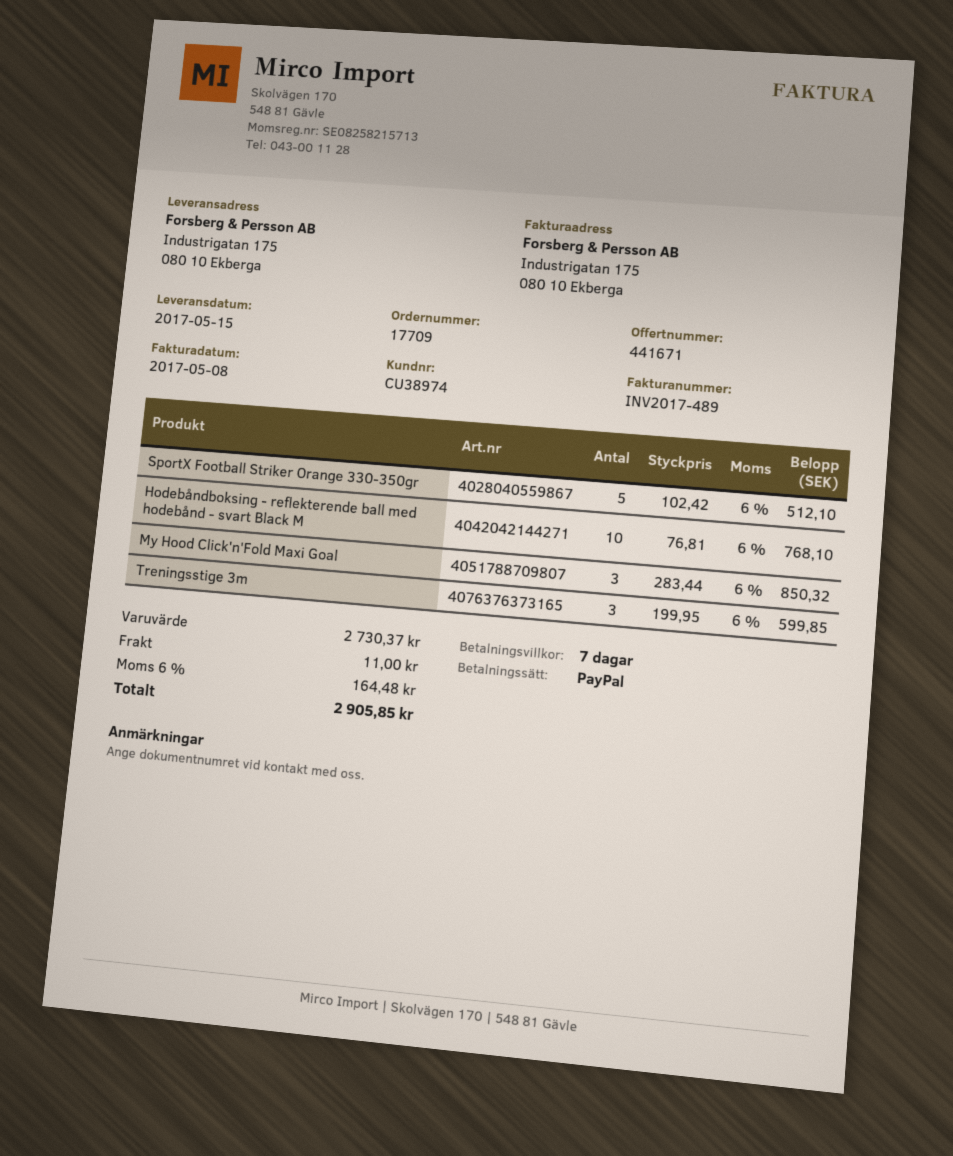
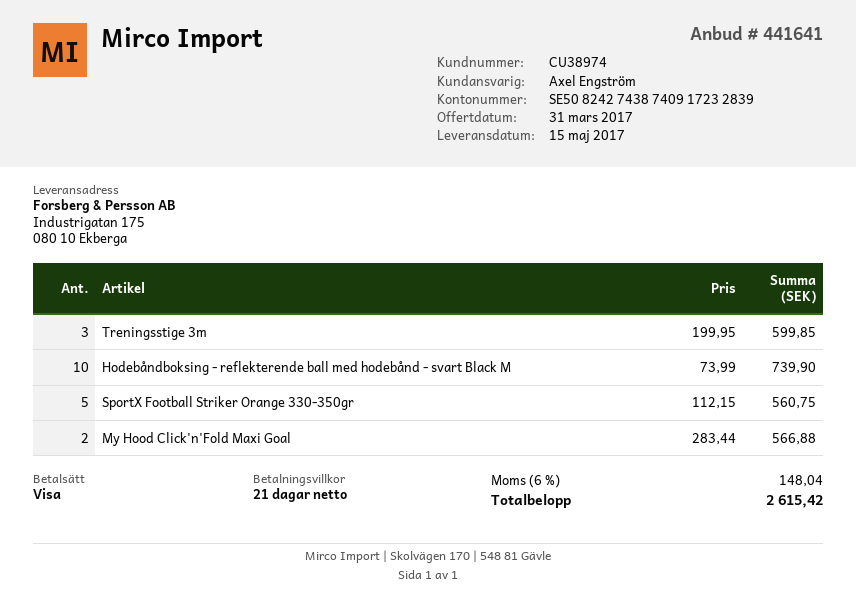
quote number: 441671 -> 441641
payment terms: 7 days -> 21 days
payment method: PayPal -> Visa
SportX Football Striker Orange 330-350gr: 5 x 102.42 = 512.10 -> 5 x 112.15 = 560.75
Hodebåndboksing - reflekterende ball med hodebånd - svart Black M: 10 x 76.81 = 768.10 -> 10 x 73.99 = 739.90
My Hood Click'n'Fold Maxi Goal: 3 x 283.44 = 850.32 -> 2 x 283.44 = 566.88
shipping: 11.00 -> none
tax: 6% = 164.48 -> 6% = 148.04
total: 2905.85 -> 2615.42

